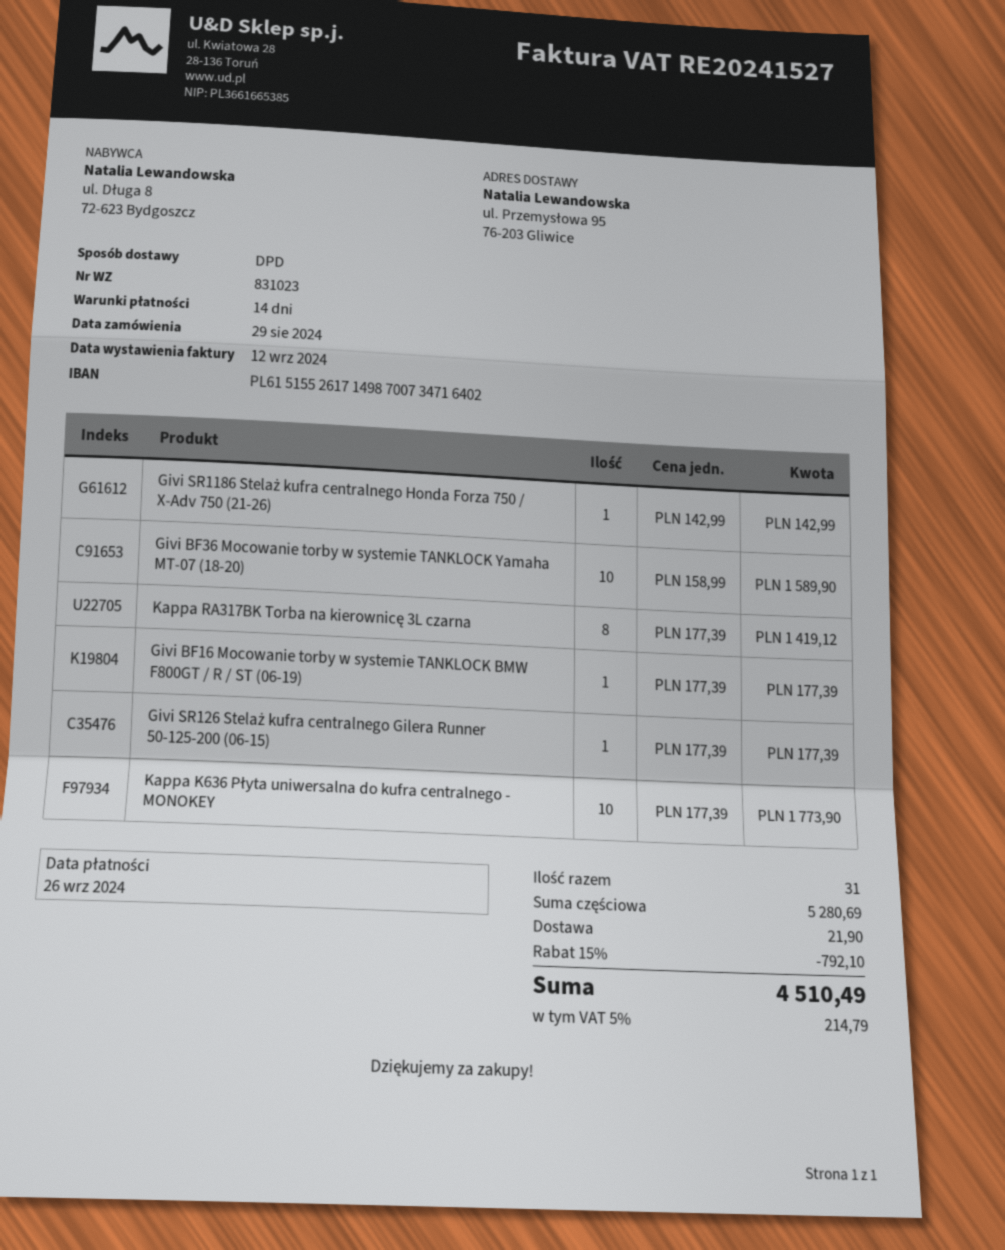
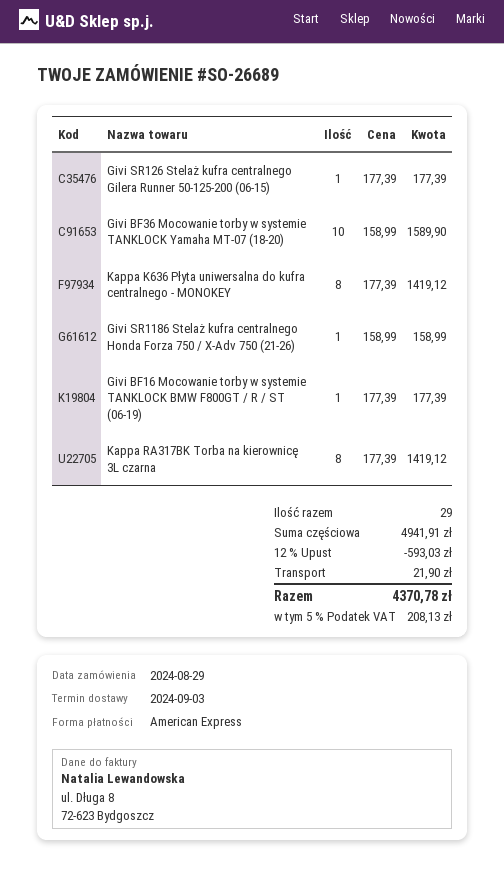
Givi SR1186 Stelaż kufra centralnego Honda Forza 750 / X-Adv 750 (21-26): 1 x 142.99 = 142.99 -> 1 x 158.99 = 158.99
Kappa K636 Płyta uniwersalna do kufra centralnego - MONOKEY: 10 x 177.39 = 1773.90 -> 8 x 177.39 = 1419.12
total quantity: 31 -> 29
subtotal: 5280.69 -> 4941.91
discount: 15% = 792.10 -> 12% = 593.03
tax: 5% = 214.79 -> 5% = 208.13
total: 4510.49 -> 4370.78

